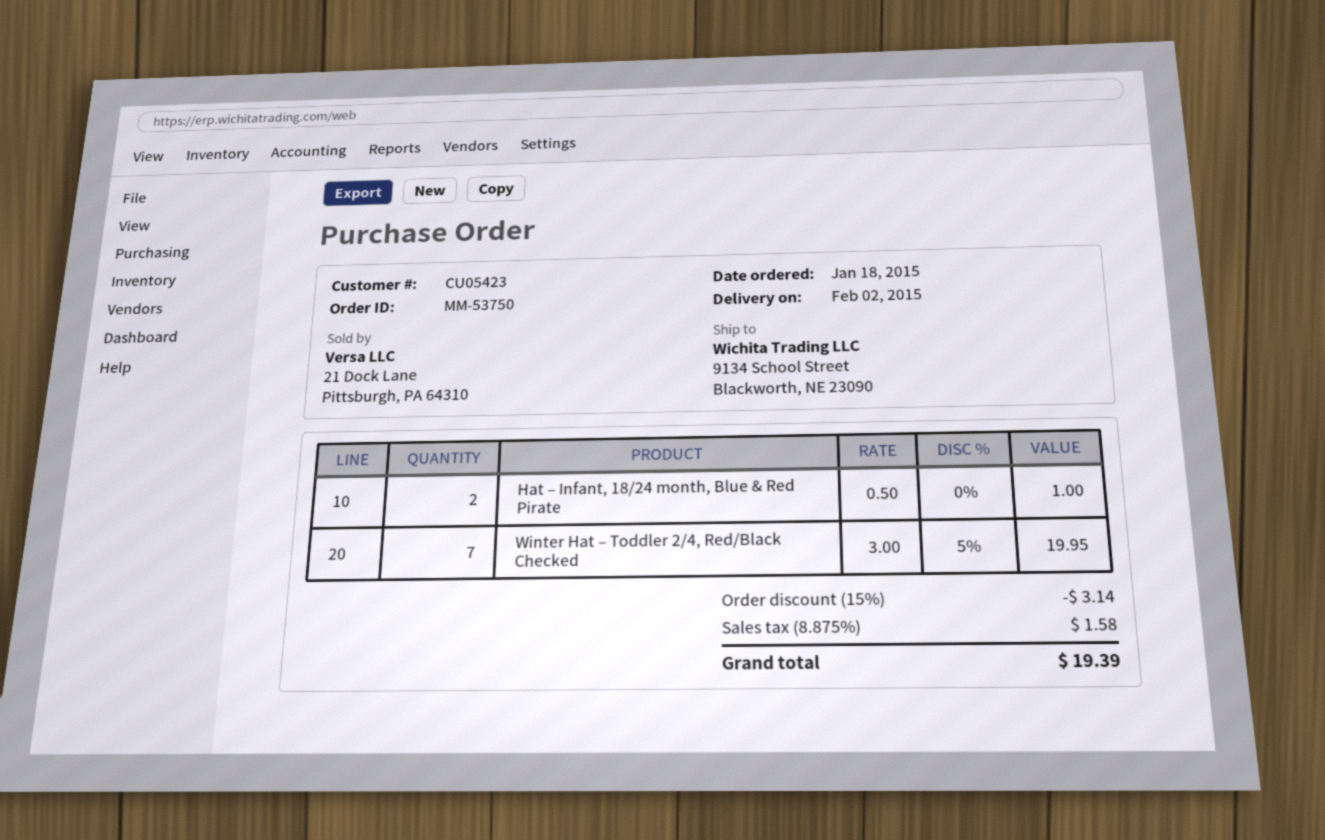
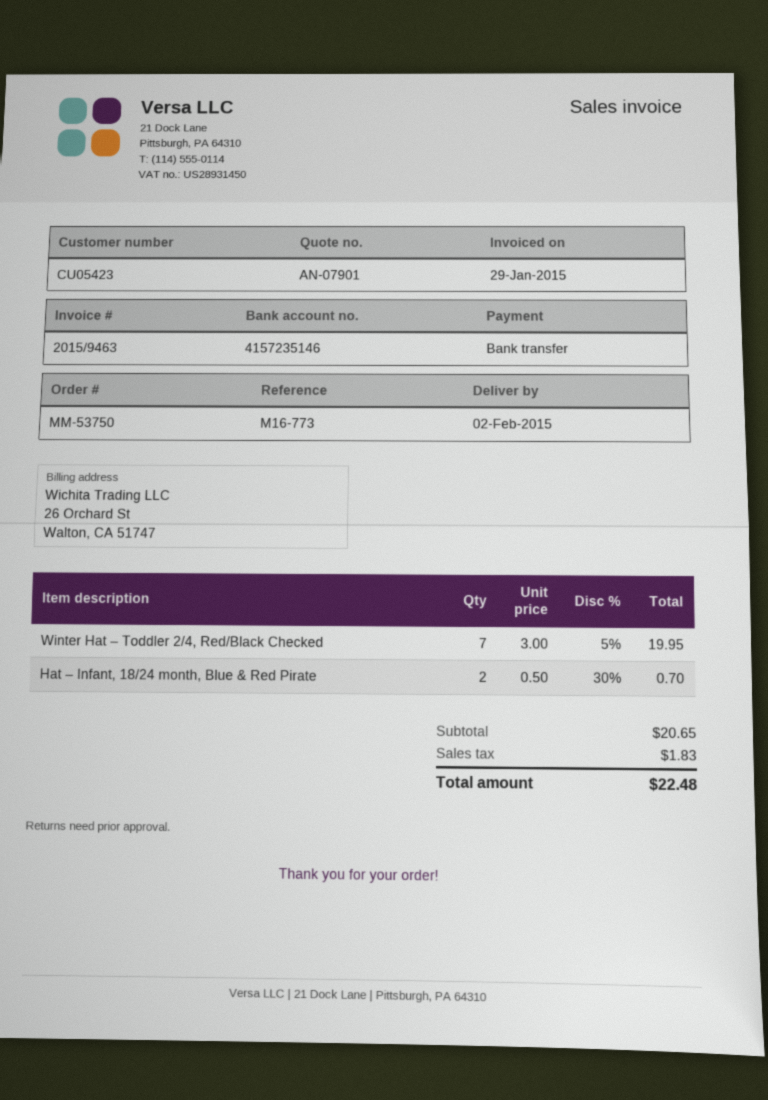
Hat – Infant, 18/24 month, Blue & Red Pirate: 2 x 0.50 = 1.00 -> 2 x 0.50 - 30% = 0.70
discount: 15% = 3.14 -> none
tax: 1.58 -> 1.83
total: 19.39 -> 22.48

